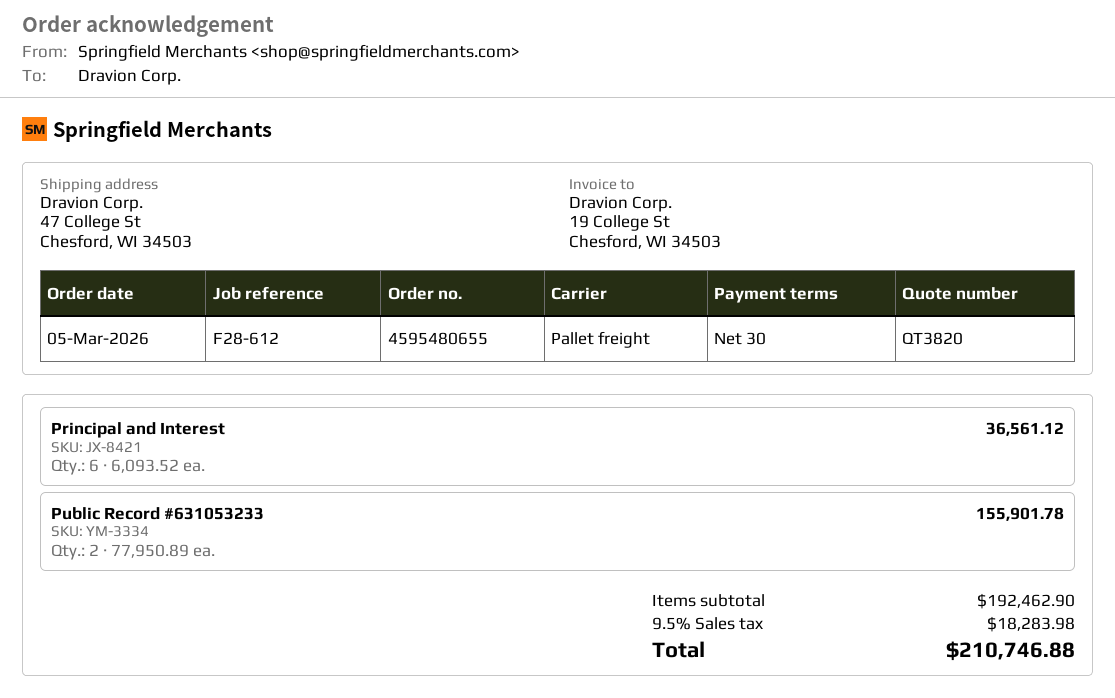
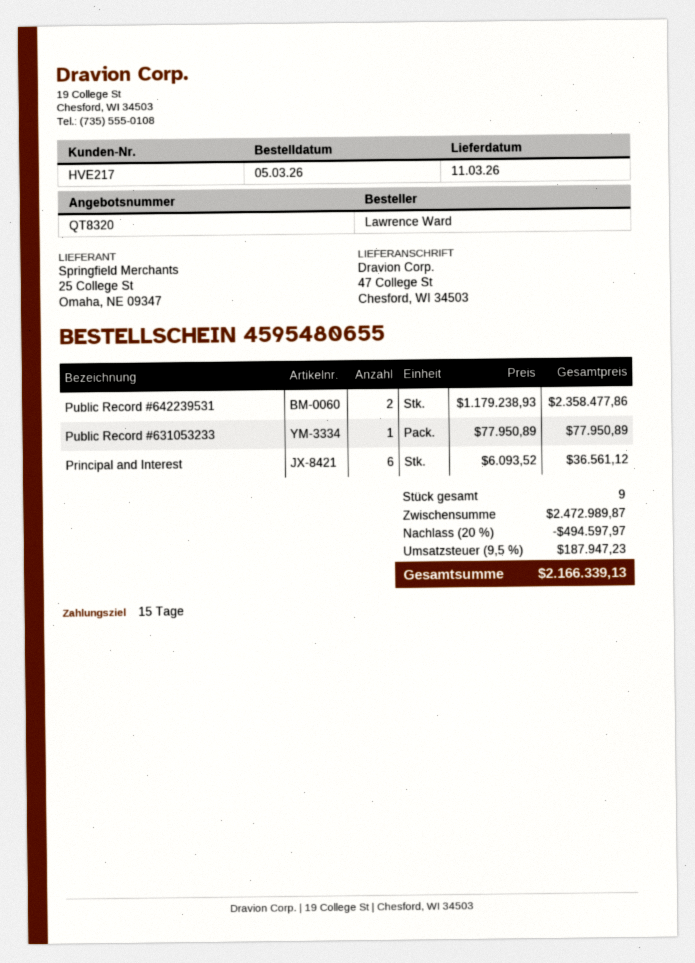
quote number: QT3820 -> QT8320
payment terms: 30 days -> 15 days
Public Record #631053233: 2 x 77950.89 = 155901.78 -> 1 x 77950.89 = 77950.89
Public Record #642239531: none -> 2 x 1179238.93 = 2358477.86
subtotal: 192462.90 -> 2472989.87
discount: none -> 20% = 494597.97
tax: 9.5% = 18283.98 -> 9.5% = 187947.23
total: 210746.88 -> 2166339.13

